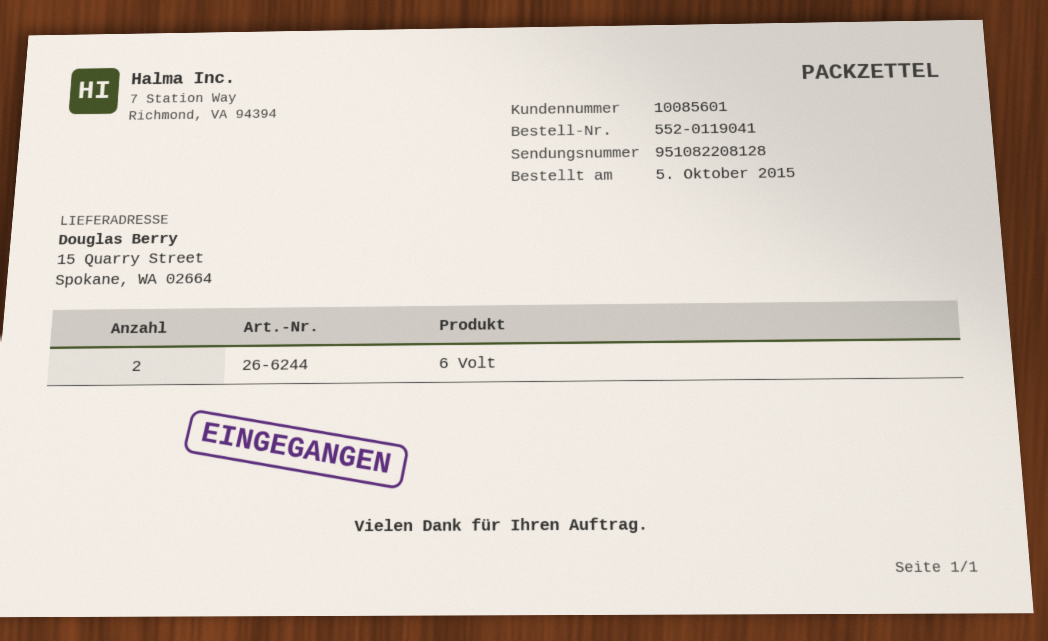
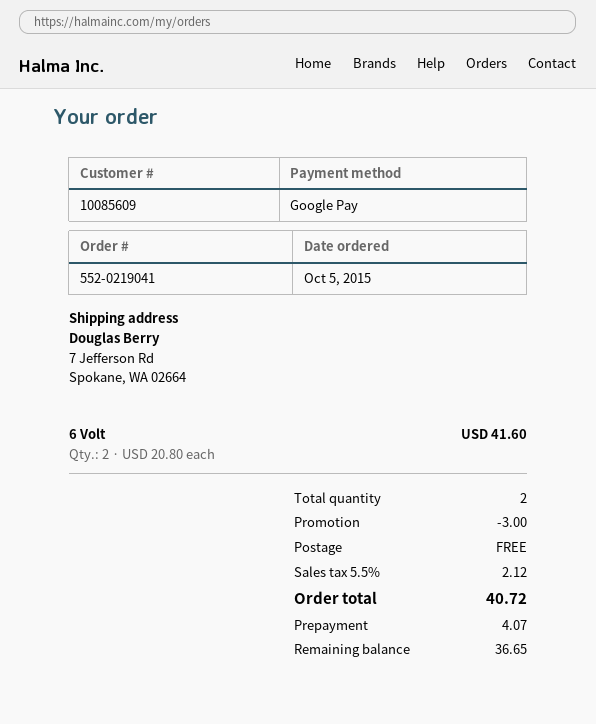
order number: 552-0119041 -> 552-0219041
customer number: 10085601 -> 10085609
ship to: 15 Quarry Street, Spokane, WA 02664 -> 7 Jefferson Rd, Spokane, WA 02664

